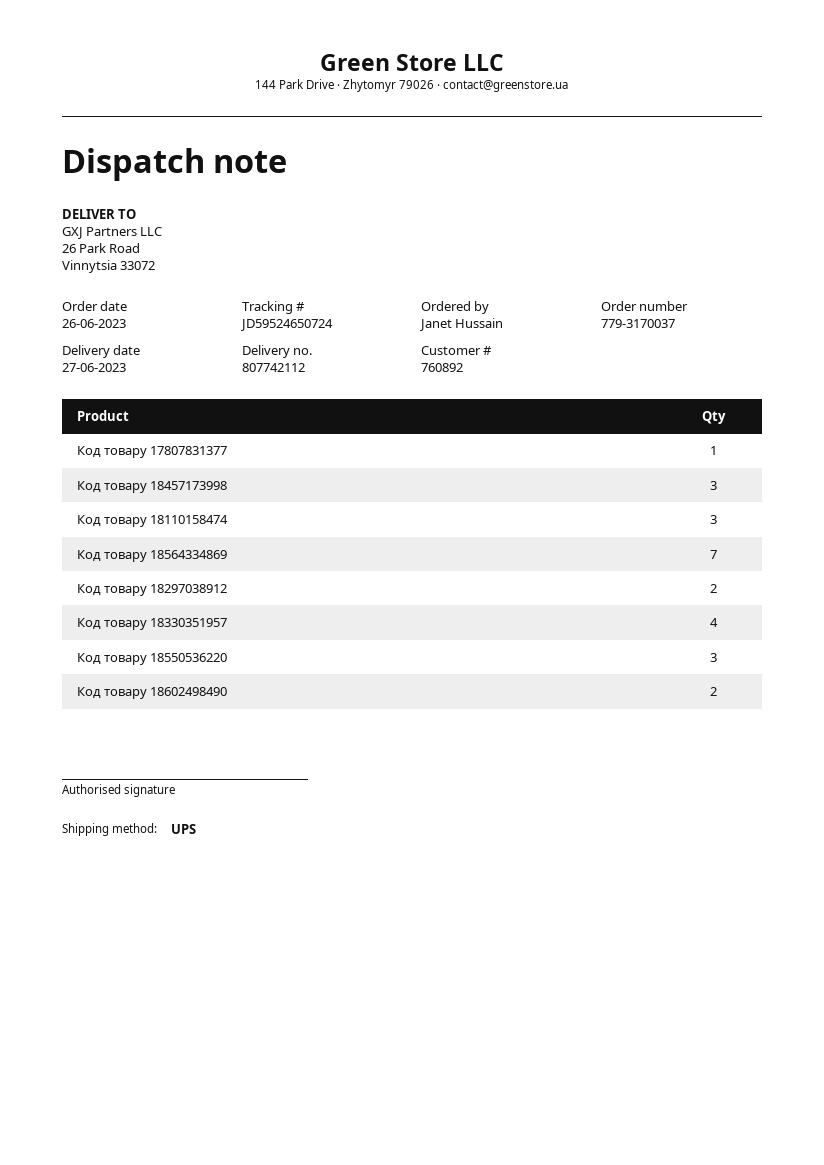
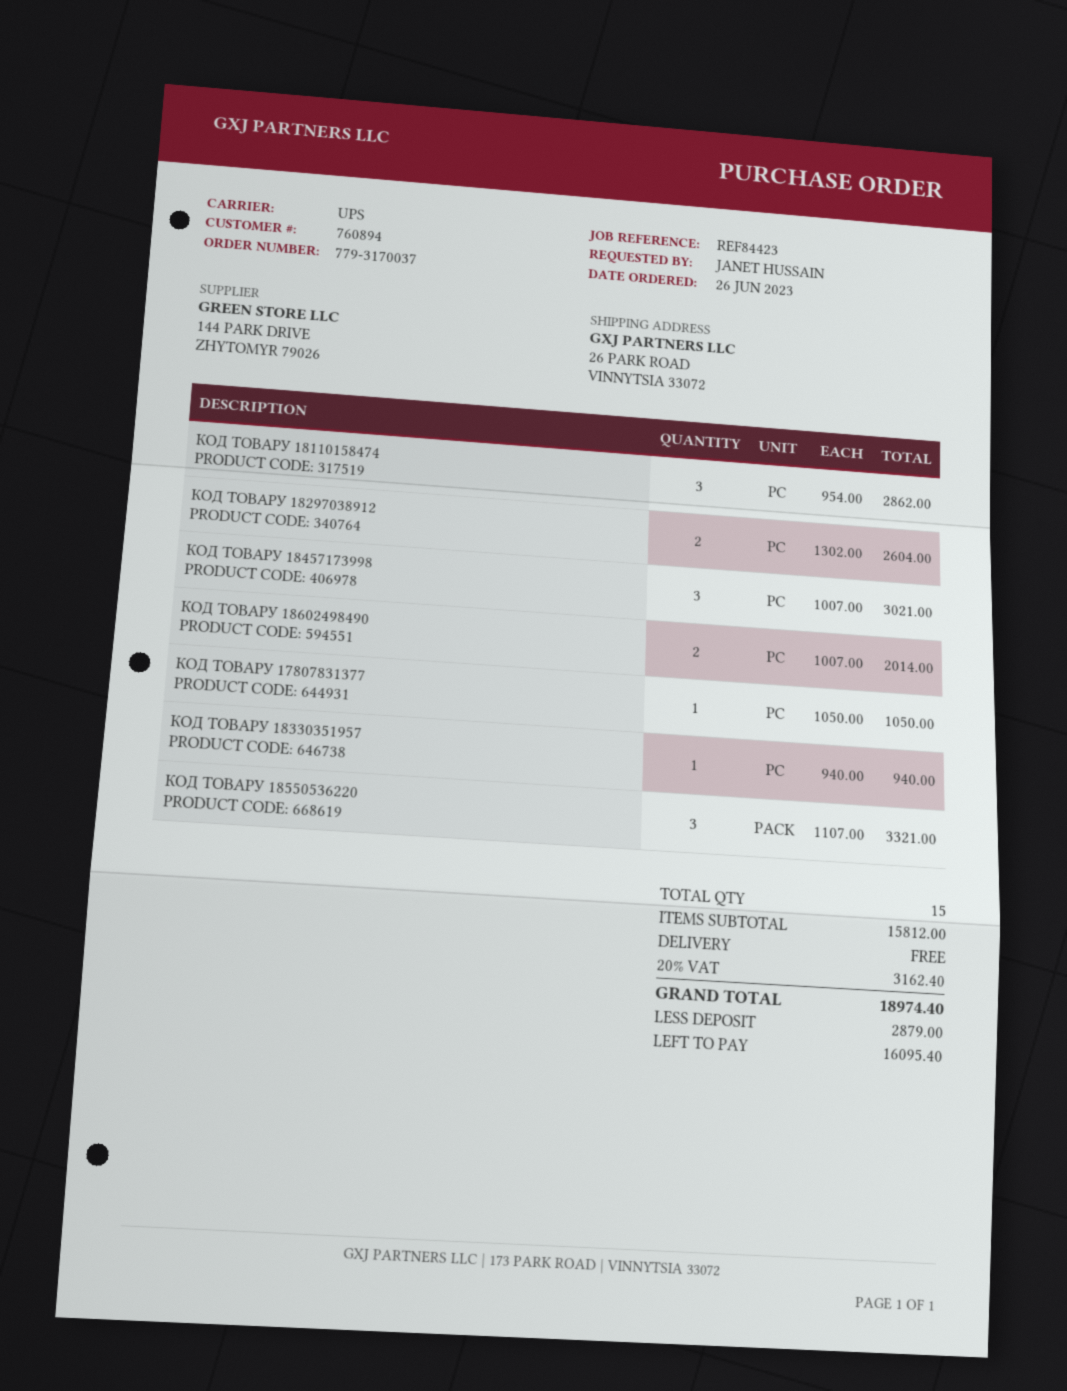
customer number: 760892 -> 760894
Код товару 18564334869: 7 -> none
Код товару 18330351957: 4 -> 1

